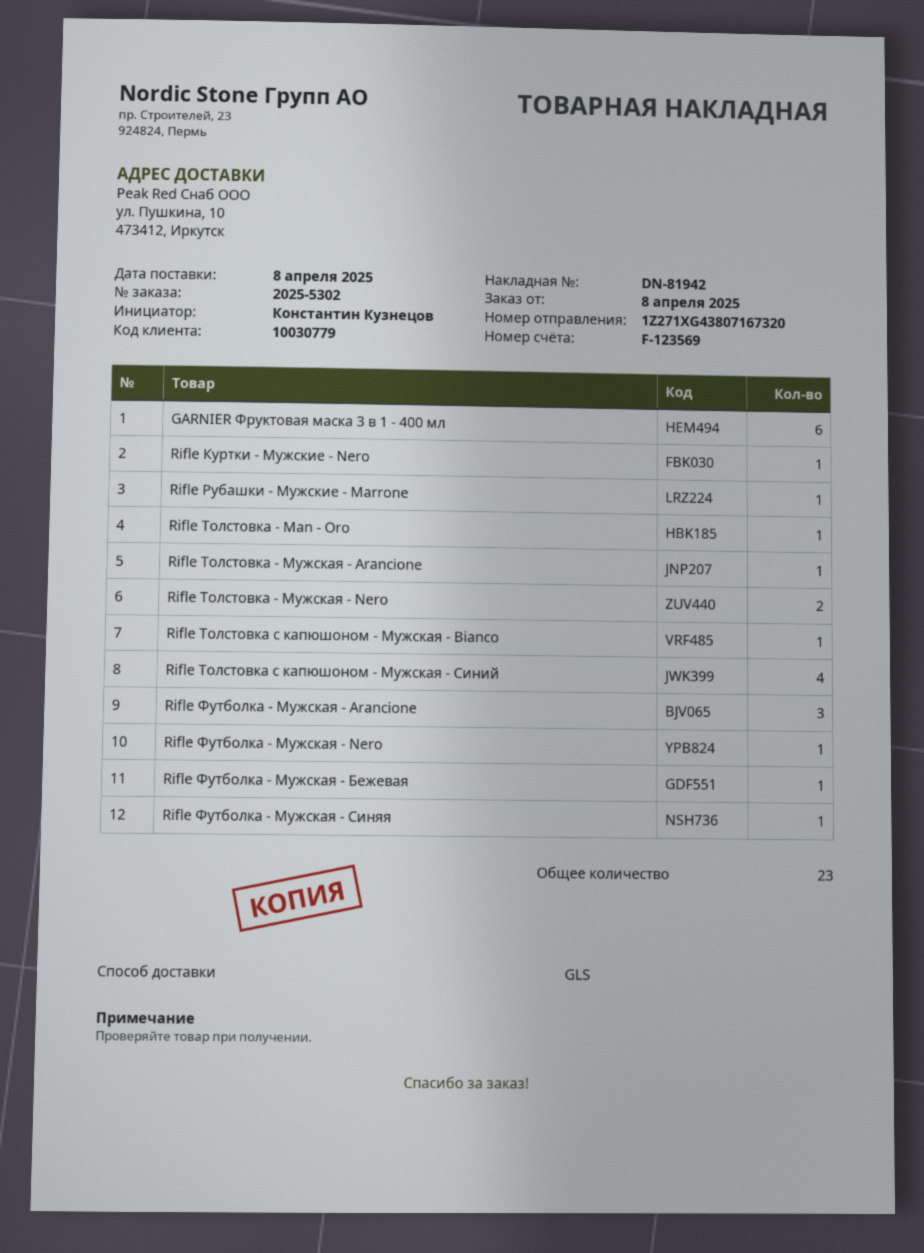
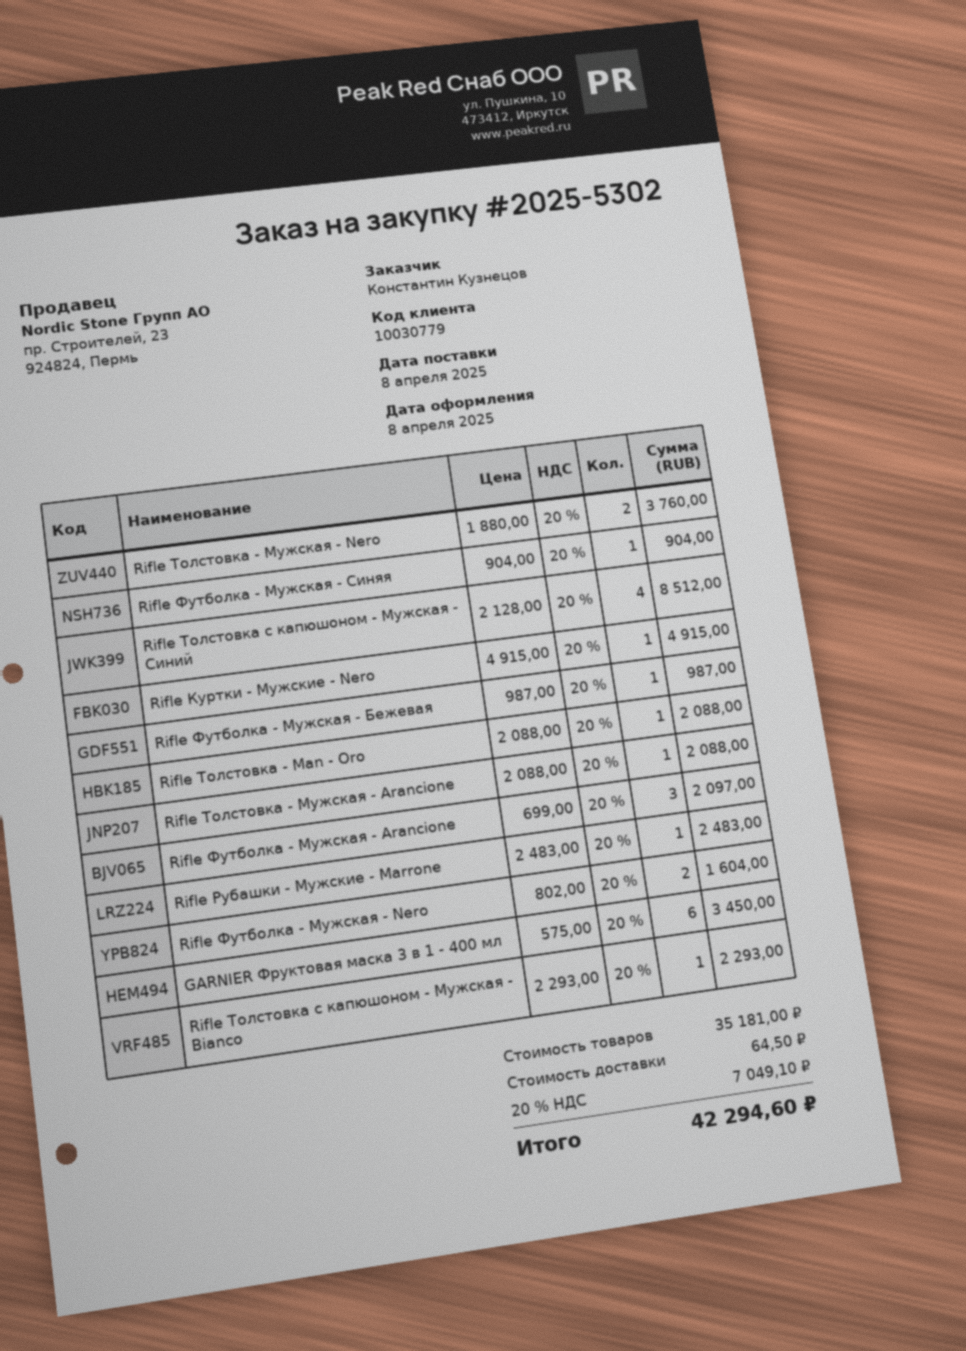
Rifle Футболка - Мужская - Nero: 1 -> 2

